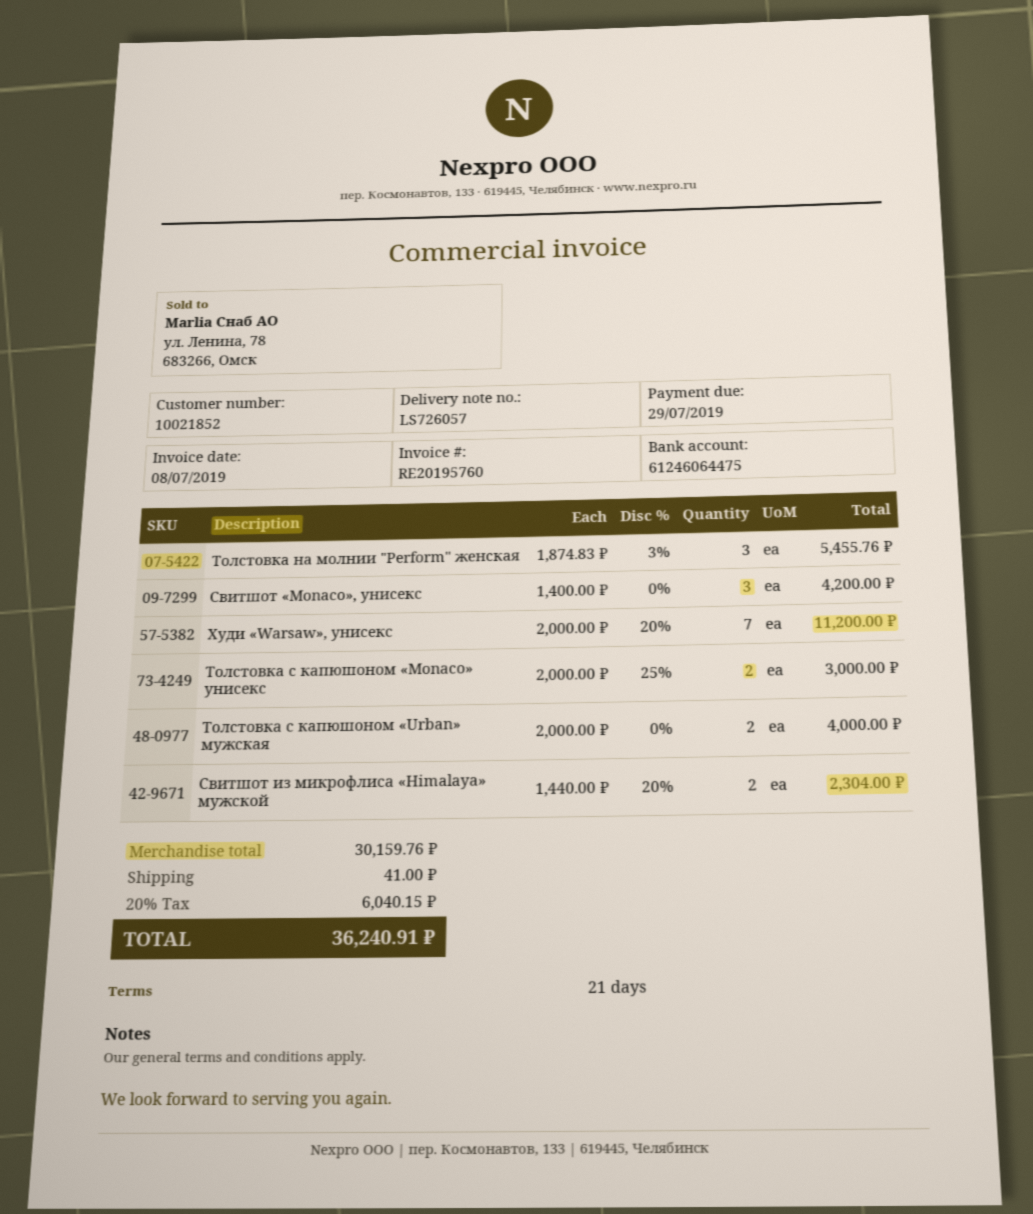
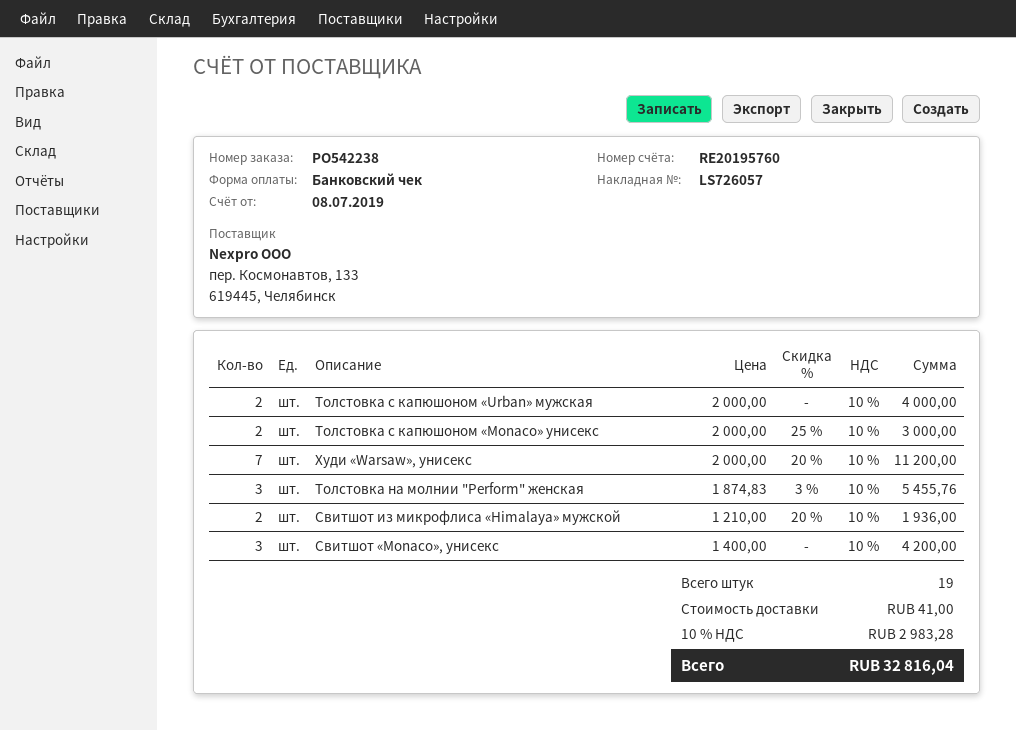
Свитшот из микрофлиса «Himalaya» мужской: 2 x 1440.00 - 20% = 2304.00 -> 2 x 1210.00 - 20% = 1936.00
tax: 20% = 6040.15 -> 10% = 2983.28
total: 36240.91 -> 32816.04

